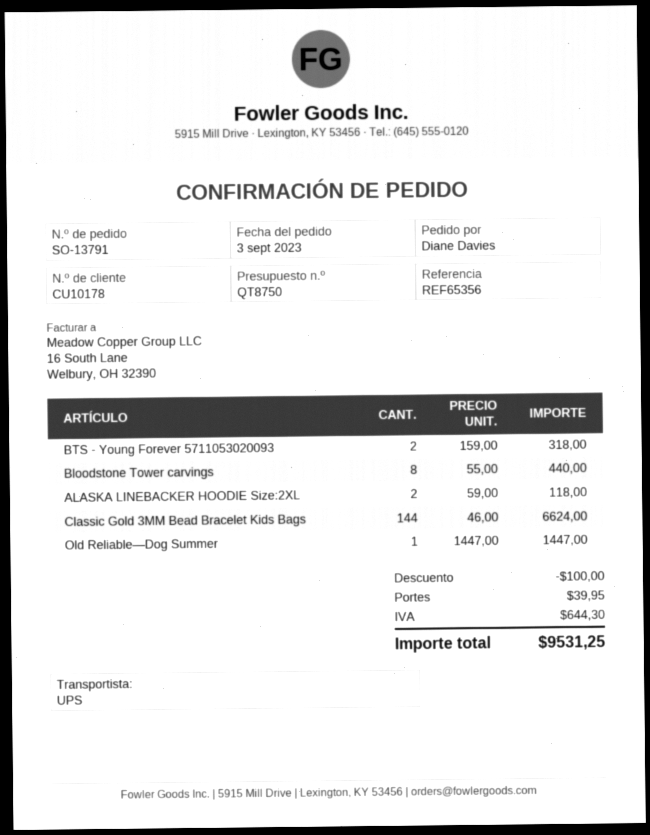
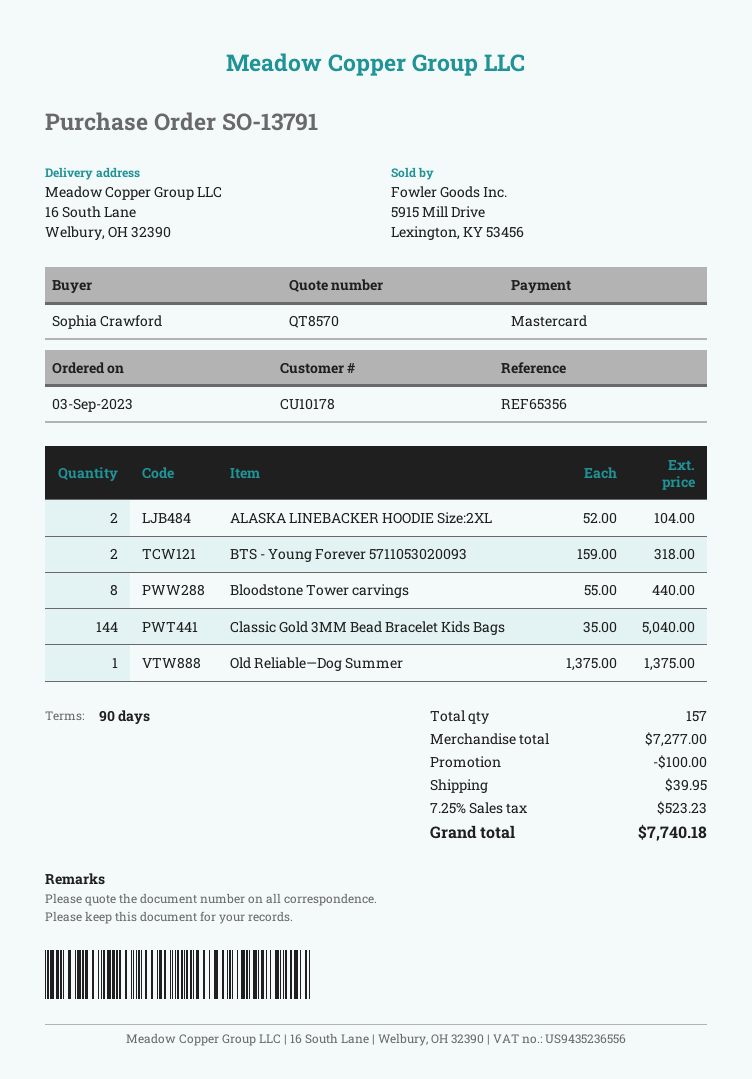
quote number: QT8750 -> QT8570
ordered by: Diane Davies -> Sophia Crawford
ALASKA LINEBACKER HOODIE Size:2XL: 2 x 59.00 = 118.00 -> 2 x 52.00 = 104.00
Classic Gold 3MM Bead Bracelet Kids Bags: 144 x 46.00 = 6624.00 -> 144 x 35.00 = 5040.00
Old Reliable—Dog Summer: 1 x 1447.00 = 1447.00 -> 1 x 1375.00 = 1375.00
tax: 644.30 -> 523.23
total: 9531.25 -> 7740.18

